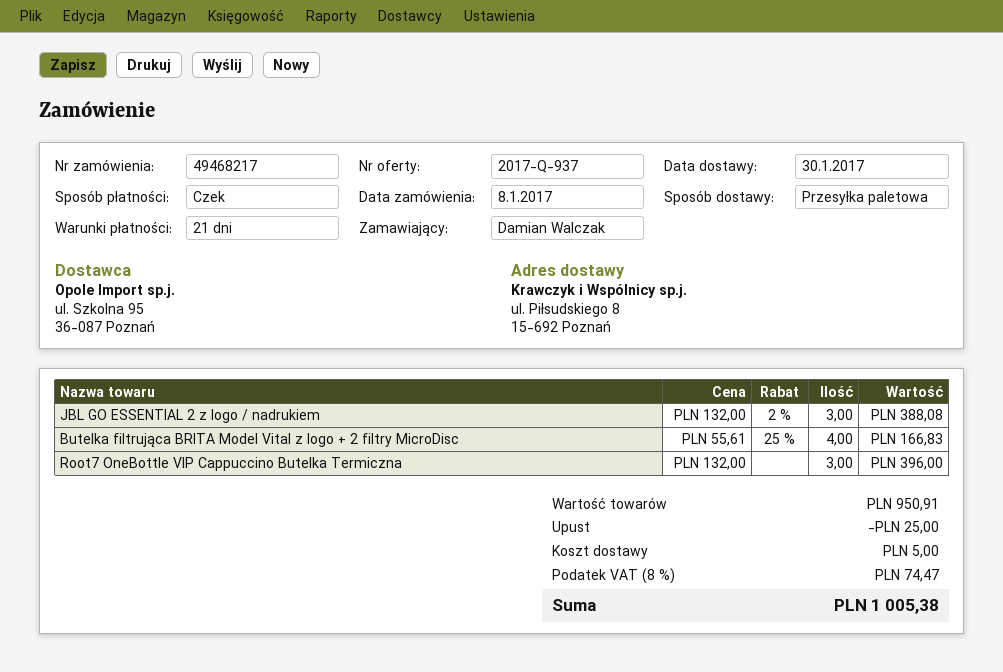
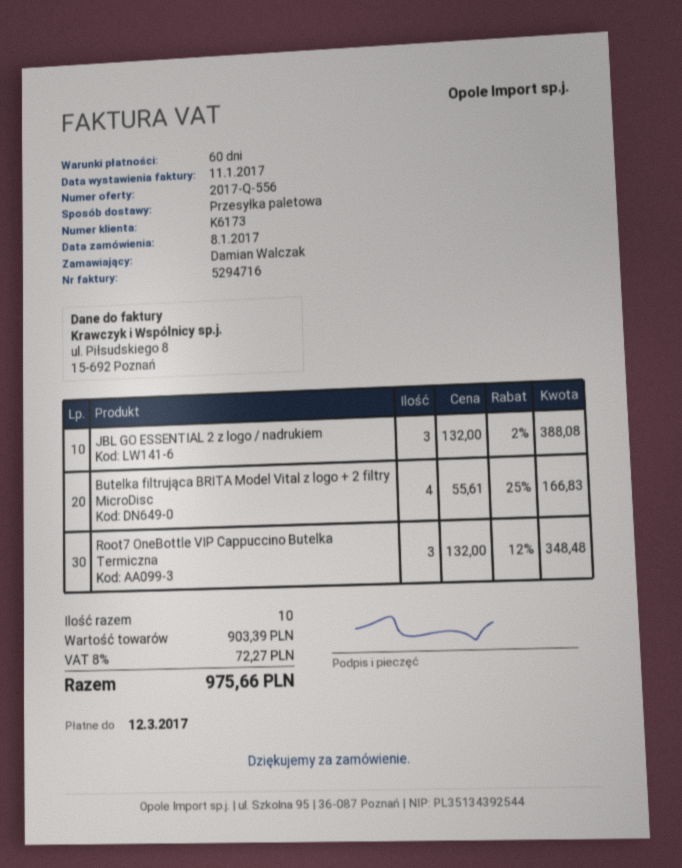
quote number: 2017-Q-937 -> 2017-Q-556
payment terms: 21 days -> 60 days
Root7 OneBottle VIP Cappuccino Butelka Termiczna: 3 x 132.00 = 396.00 -> 3 x 132.00 - 12% = 348.48
subtotal: 950.91 -> 903.39
discount: 25.00 -> none
shipping: 5.00 -> none
tax: 8% = 74.47 -> 8% = 72.27
total: 1005.38 -> 975.66

